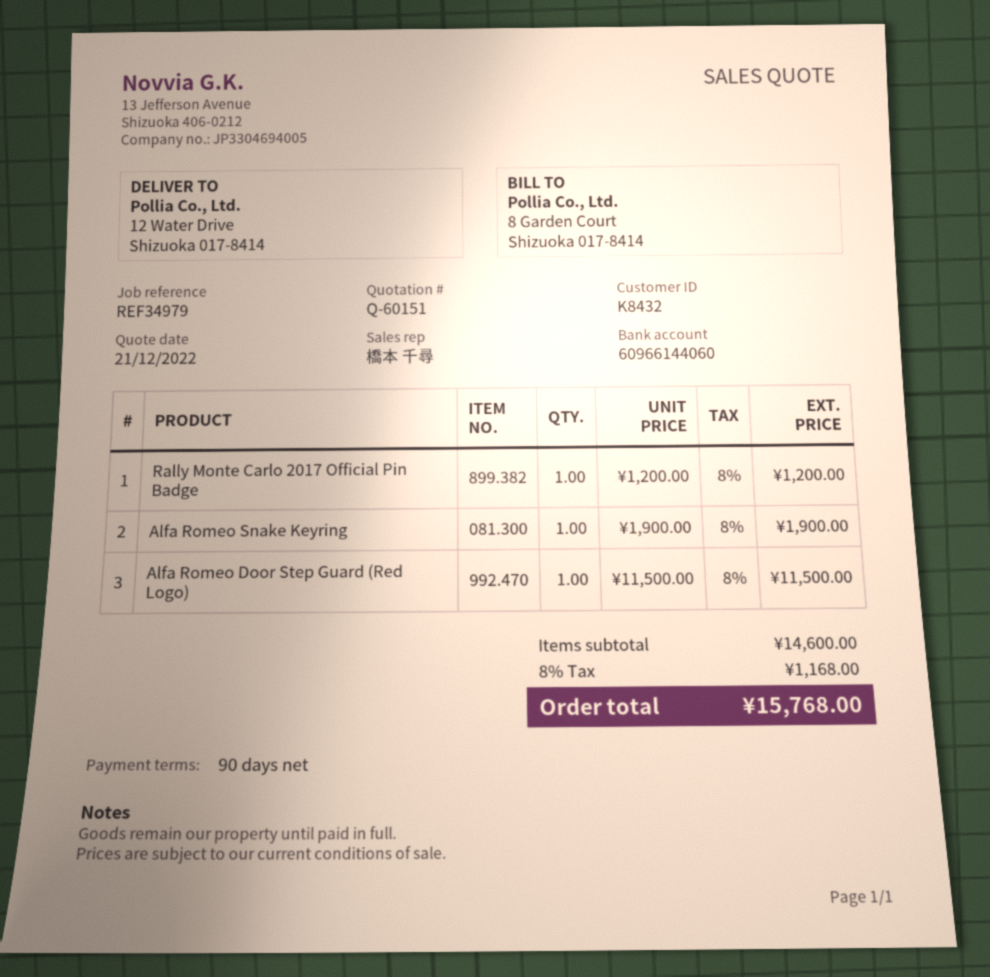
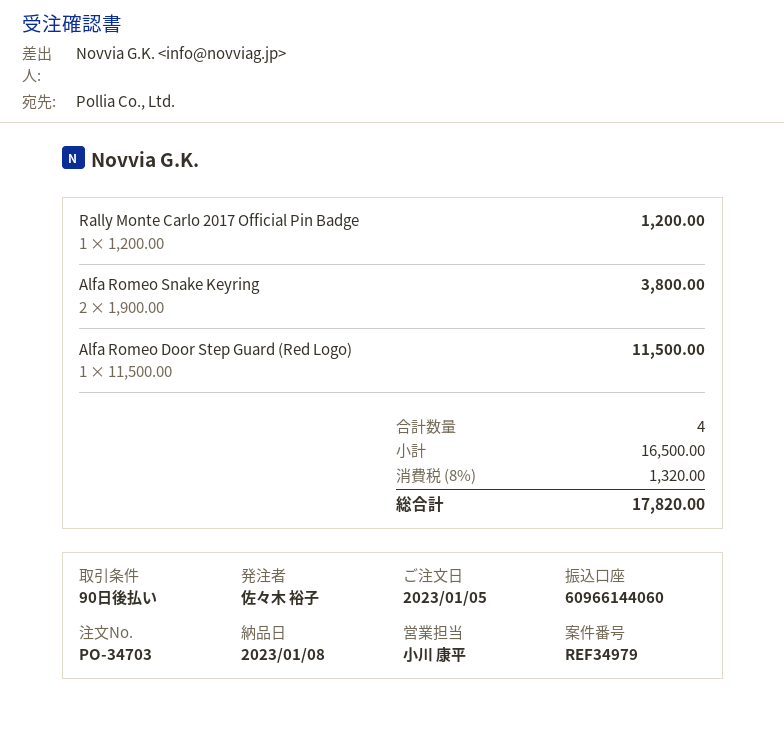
sales rep: 橋本 千尋 -> 小川 康平
Alfa Romeo Snake Keyring: 1 x 1900.00 = 1900.00 -> 2 x 1900.00 = 3800.00
subtotal: 14600.00 -> 16500.00
tax: 8% = 1168.00 -> 8% = 1320.00
total: 15768.00 -> 17820.00

